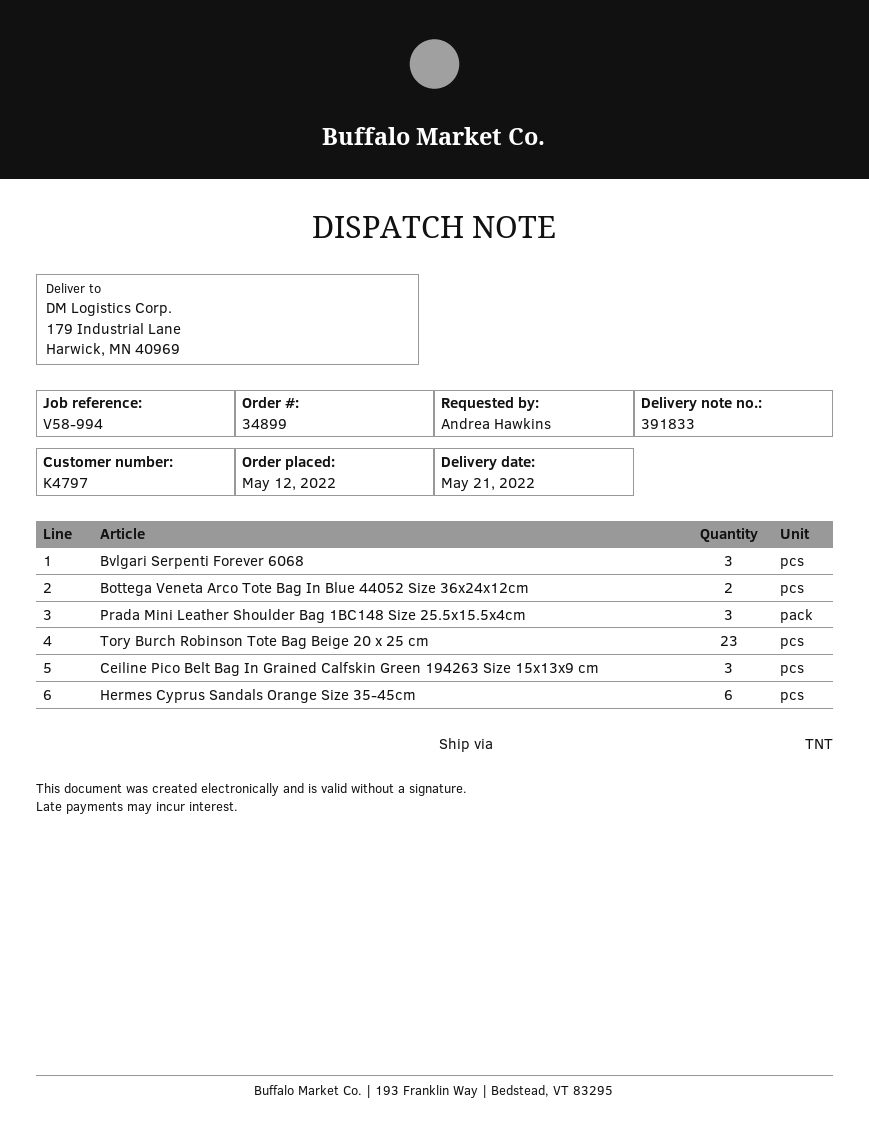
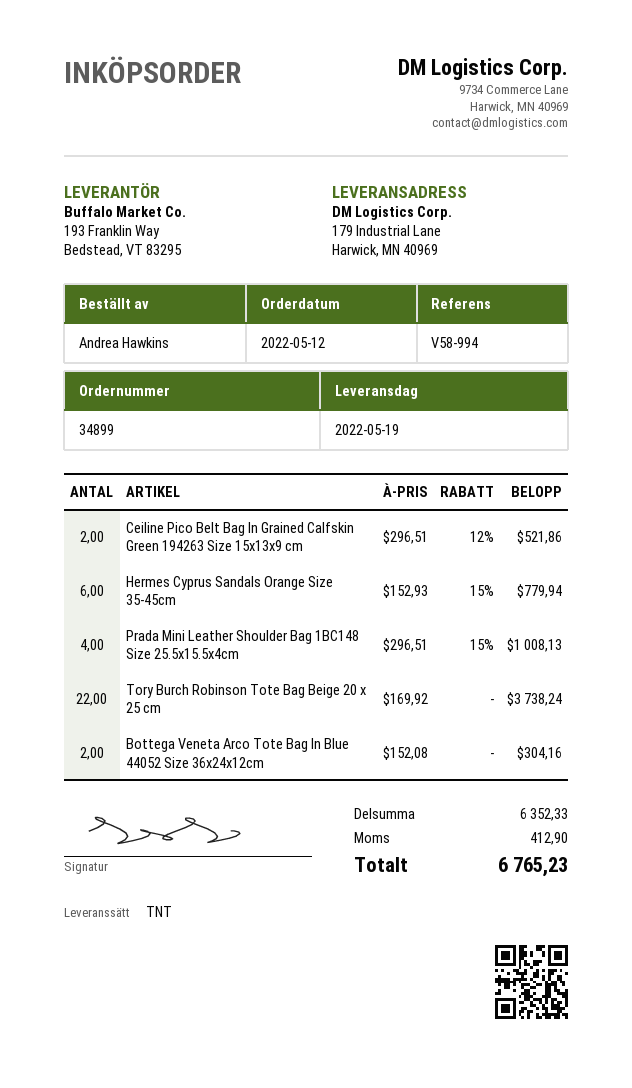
delivery date: 2022-05-21 -> 2022-05-19
Bvlgari Serpenti Forever 6068: 3 -> none
Prada Mini Leather Shoulder Bag 1BC148 Size 25.5x15.5x4cm: 3 -> 4
Tory Burch Robinson Tote Bag Beige 20 x 25 cm: 23 -> 22
Ceiline Pico Belt Bag In Grained Calfskin Green 194263 Size 15x13x9 cm: 3 -> 2

